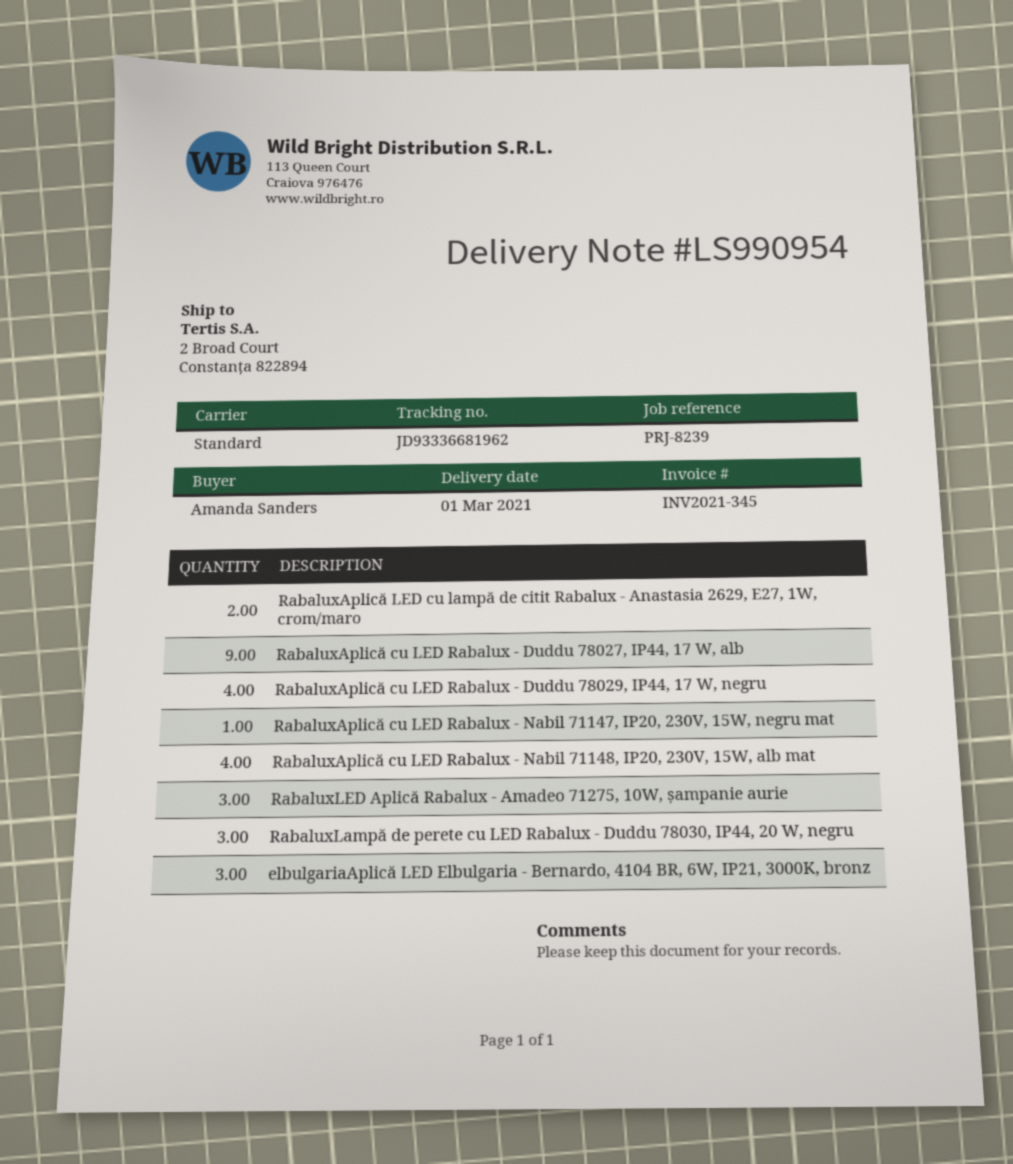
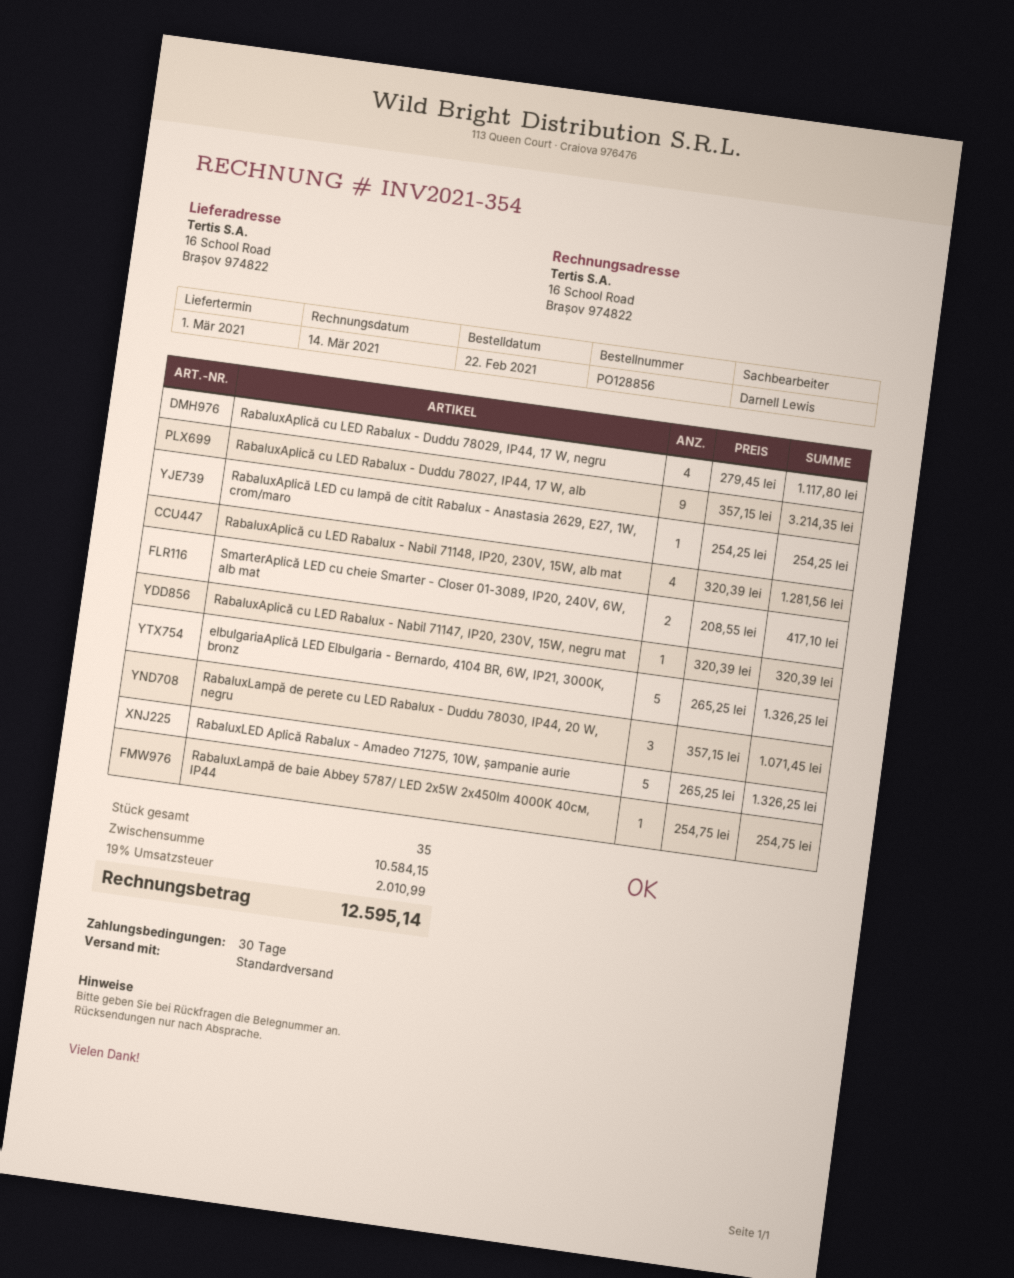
invoice number: INV2021-345 -> INV2021-354
ship to: 2 Broad Court, Constanța 822894 -> 16 School Road, Brașov 974822
RabaluxAplică LED cu lampă de citit Rabalux - Anastasia 2629, E27, 1W, crom/maro: 2 -> 1
RabaluxLED Aplică Rabalux - Amadeo 71275, 10W, șampanie aurie: 3 -> 5
elbulgariaAplică LED Elbulgaria - Bernardo, 4104 BR, 6W, IP21, 3000K, bronz: 3 -> 5
SmarterAplică LED cu cheie Smarter - Closer 01-3089, IP20, 240V, 6W, alb mat: none -> 2
RabaluxLampă de baie Abbey 5787/ LED 2x5W 2x450lm 4000K 40см, IP44: none -> 1

